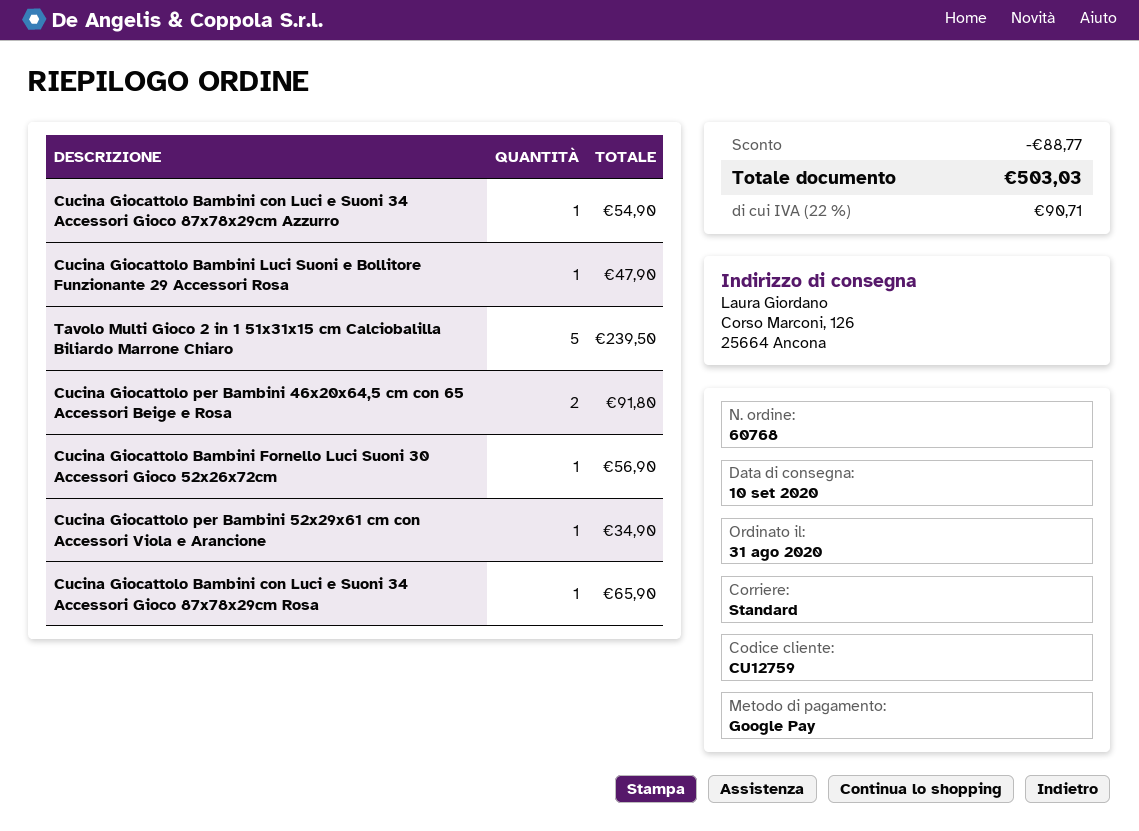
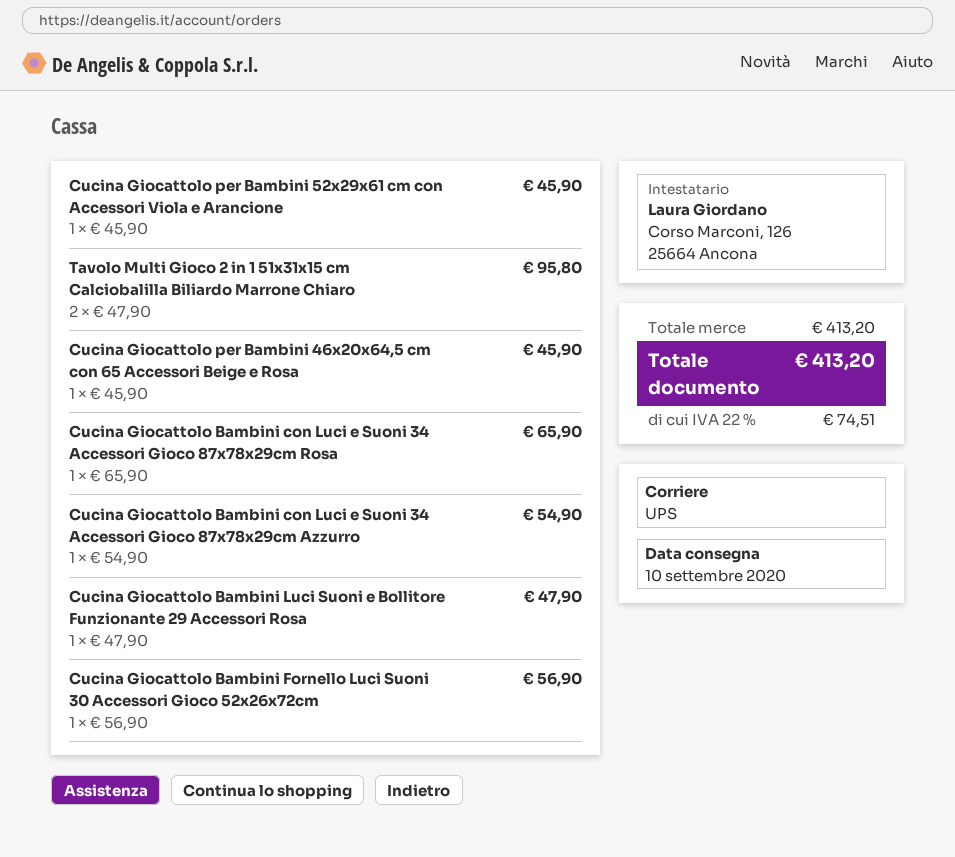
shipping method: standard -> UPS
Tavolo Multi Gioco 2 in 1 51x31x15 cm Calciobalilla Biliardo Marrone Chiaro: 5 for 239.50 -> 2 for 95.80
Cucina Giocattolo per Bambini 46x20x64,5 cm con 65 Accessori Beige e Rosa: 2 for 91.80 -> 1 for 45.90
Cucina Giocattolo per Bambini 52x29x61 cm con Accessori Viola e Arancione: 1 for 34.90 -> 1 for 45.90
discount: 88.77 -> none
tax: 22% = 90.71 -> 22% = 74.51
total: 503.03 -> 413.20

